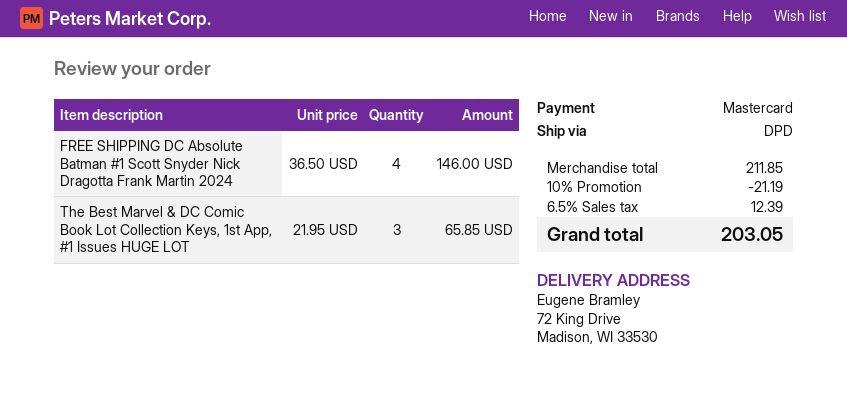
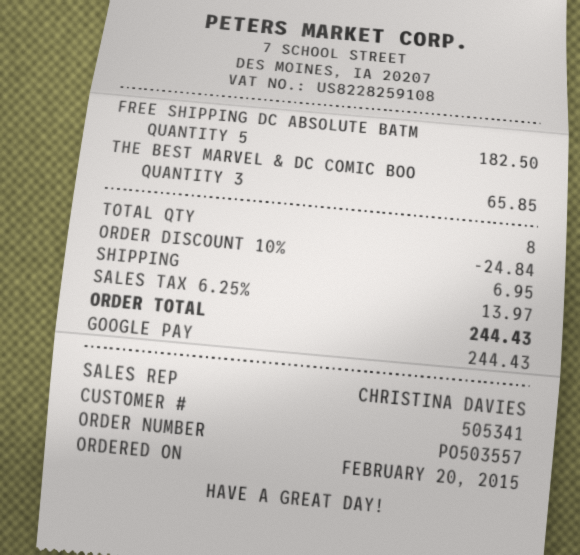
payment method: Mastercard -> Google Pay
FREE SHIPPING DC Absolute Batman #1 Scott Snyder Nick Dragotta Frank Martin 2024: 4 for 146.00 -> 5 for 182.50
discount: 10% = 21.19 -> 10% = 24.84
shipping: none -> 6.95
tax: 6.5% = 12.39 -> 6.25% = 13.97
total: 203.05 -> 244.43

